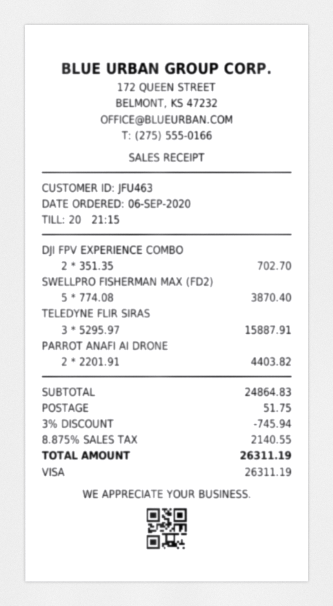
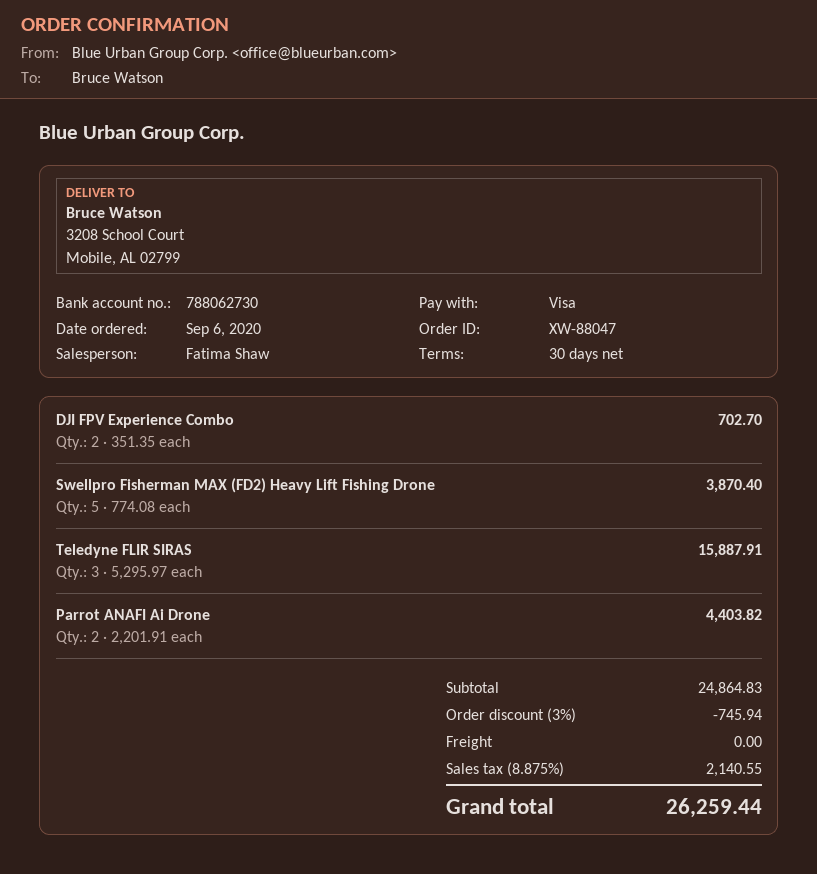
shipping: 51.75 -> 0.00
total: 26311.19 -> 26259.44

